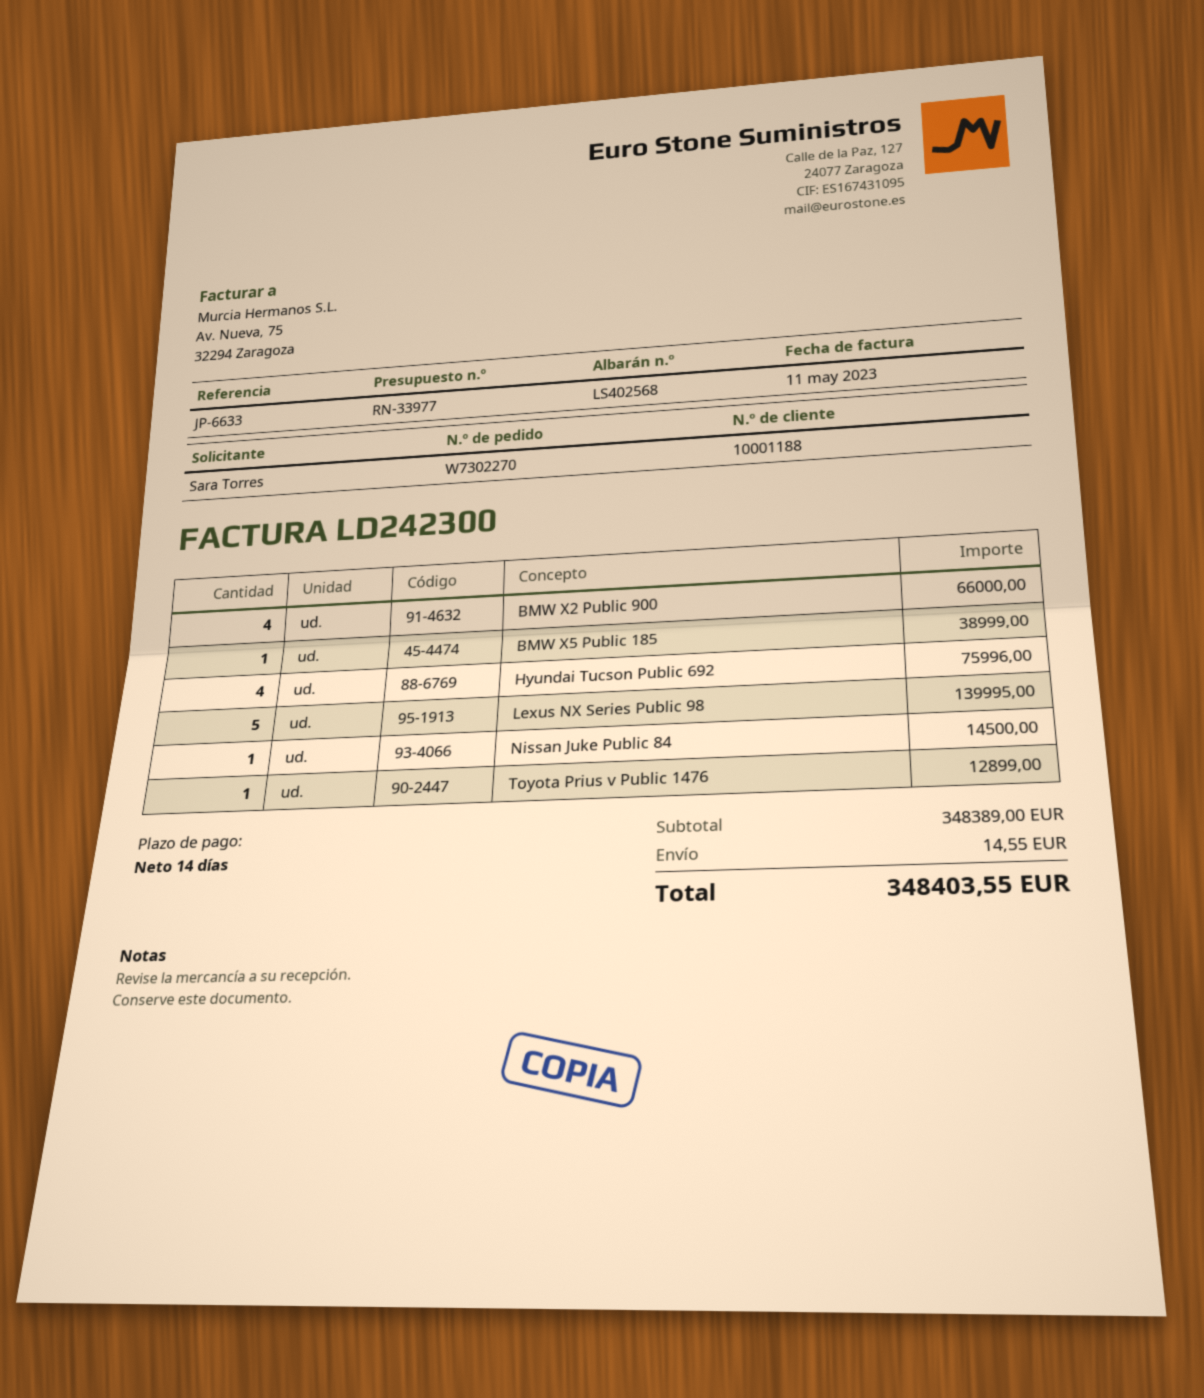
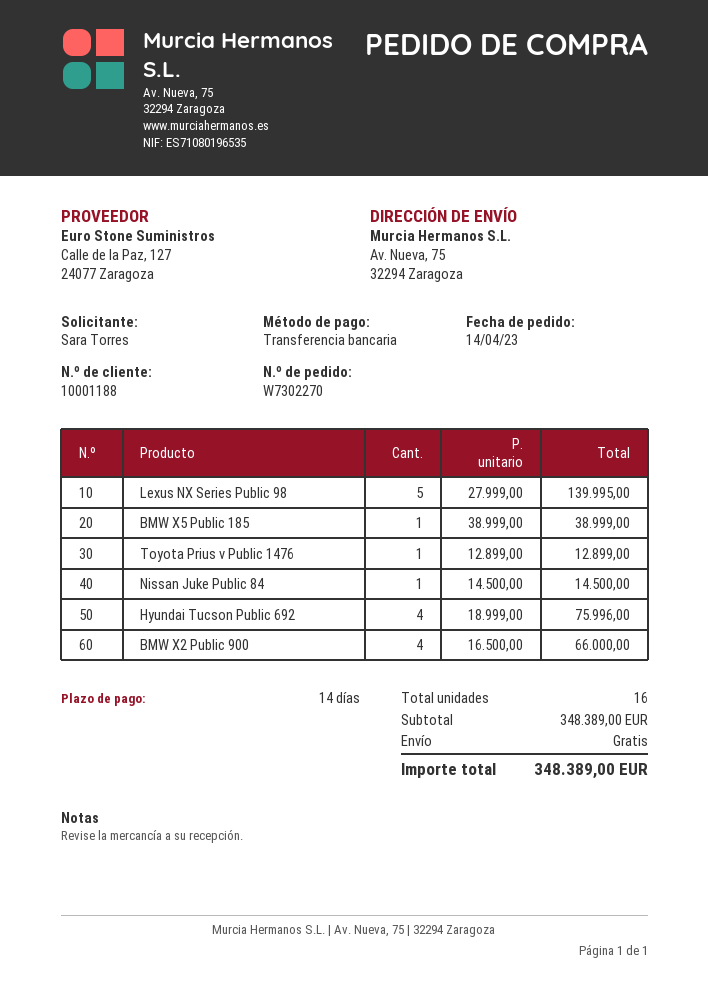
shipping: 14.55 -> 0.00
total: 348403.55 -> 348389.00

